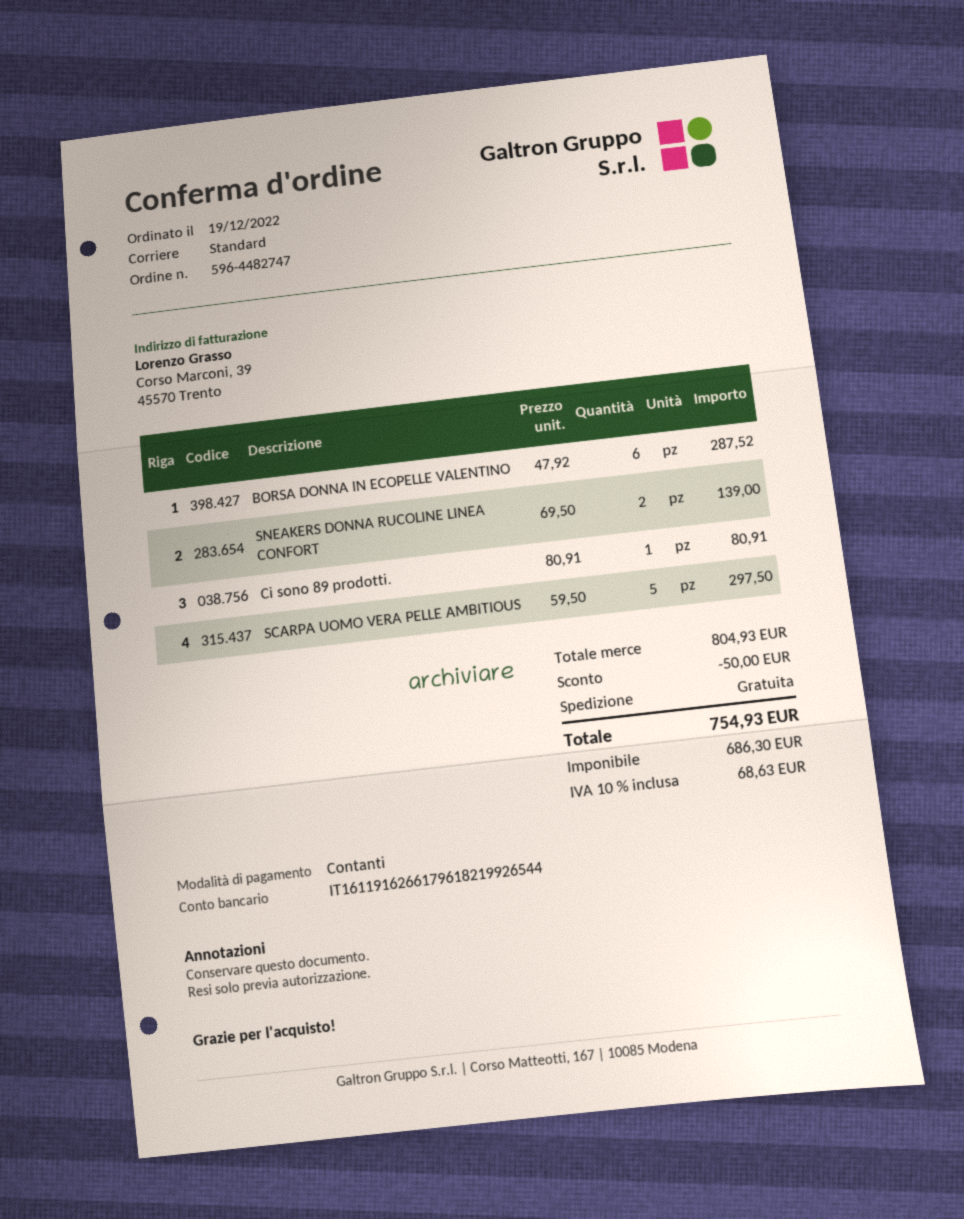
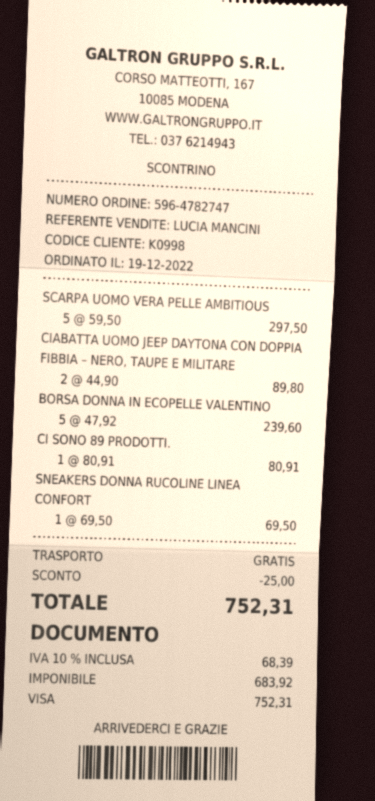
order number: 596-4482747 -> 596-4782747
payment method: cash -> Visa
BORSA DONNA IN ECOPELLE VALENTINO: 6 x 47.92 = 287.52 -> 5 x 47.92 = 239.60
SNEAKERS DONNA RUCOLINE LINEA CONFORT: 2 x 69.50 = 139.00 -> 1 x 69.50 = 69.50
CIABATTA UOMO JEEP DAYTONA CON DOPPIA FIBBIA – NERO, TAUPE E MILITARE: none -> 2 x 44.90 = 89.80
discount: 50.00 -> 25.00
net: 686.30 -> 683.92
tax: 10% = 68.63 -> 10% = 68.39
total: 754.93 -> 752.31

